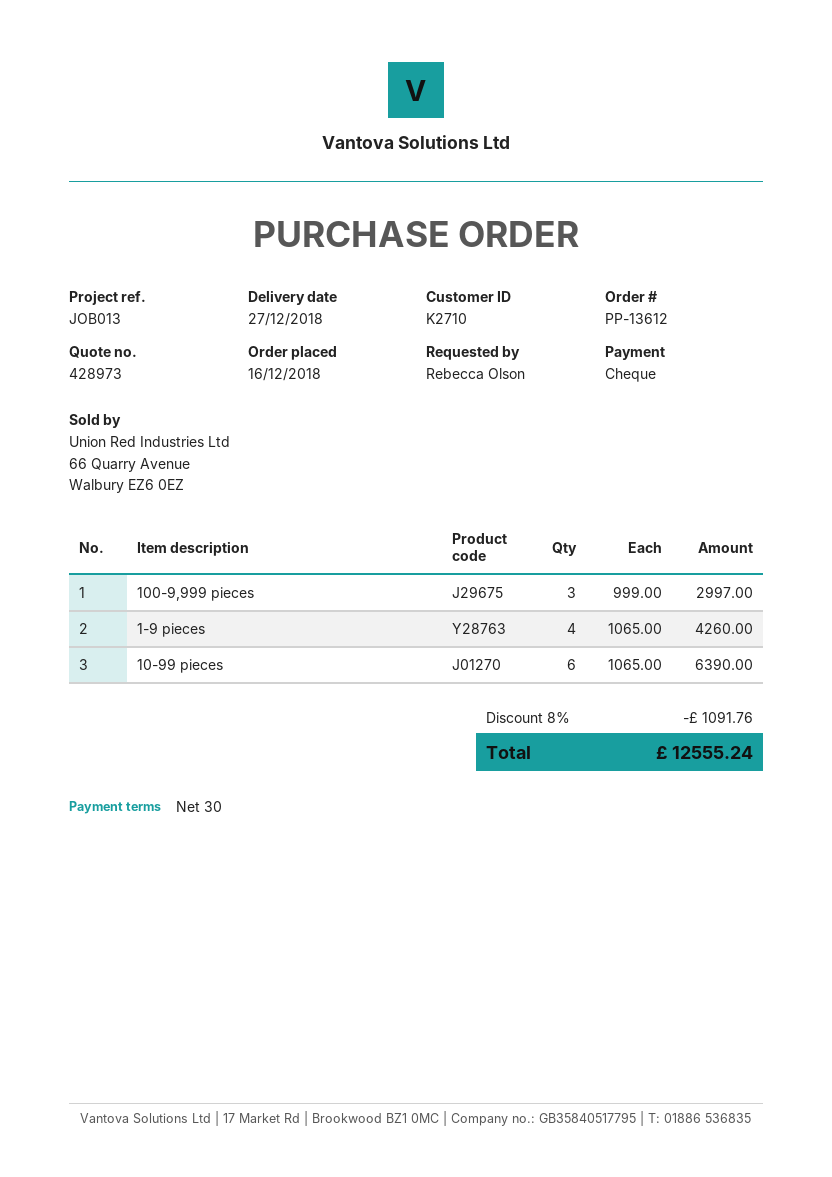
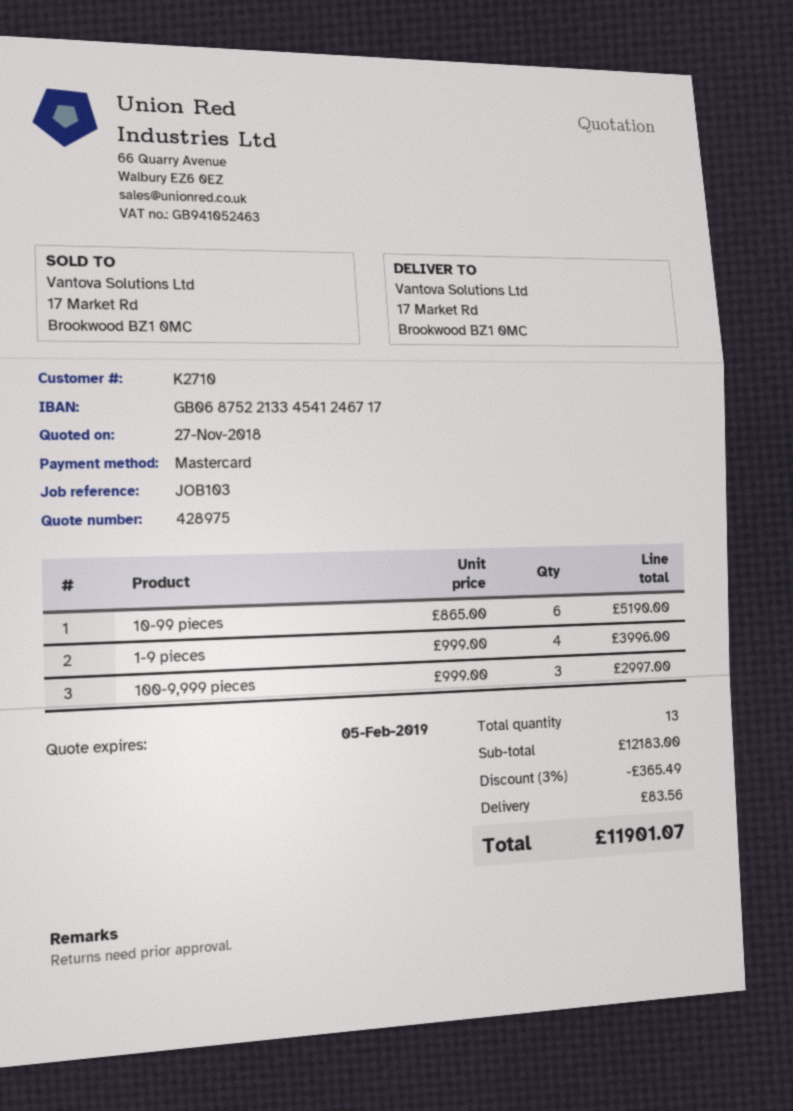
quote number: 428973 -> 428975
reference: JOB013 -> JOB103
payment method: cheque -> Mastercard
1-9 pieces: 4 x 1065.00 = 4260.00 -> 4 x 999.00 = 3996.00
10-99 pieces: 6 x 1065.00 = 6390.00 -> 6 x 865.00 = 5190.00
discount: 8% = 1091.76 -> 3% = 365.49
shipping: none -> 83.56
total: 12555.24 -> 11901.07

